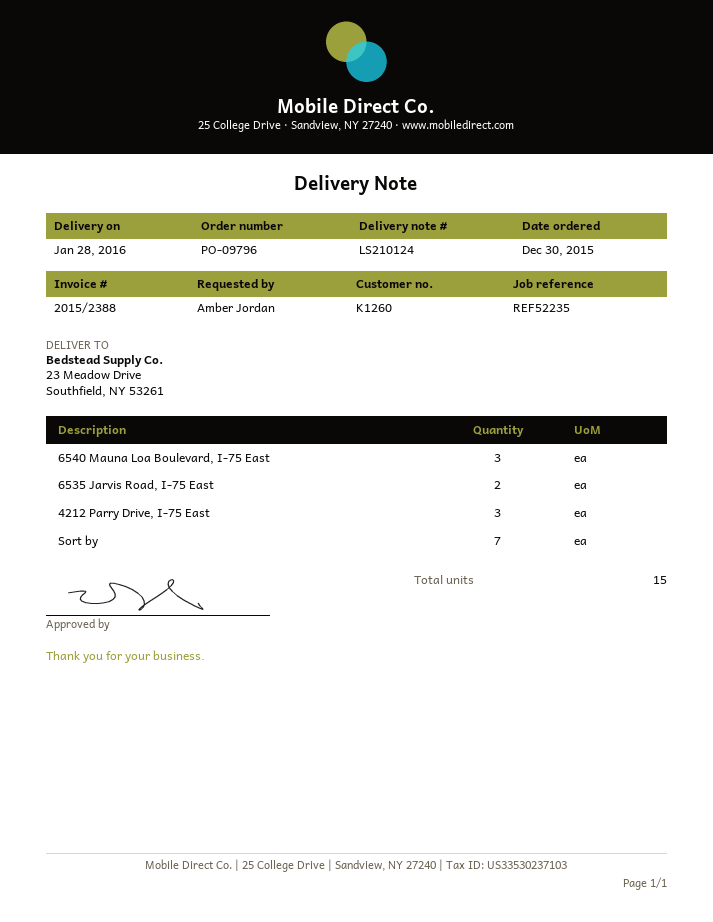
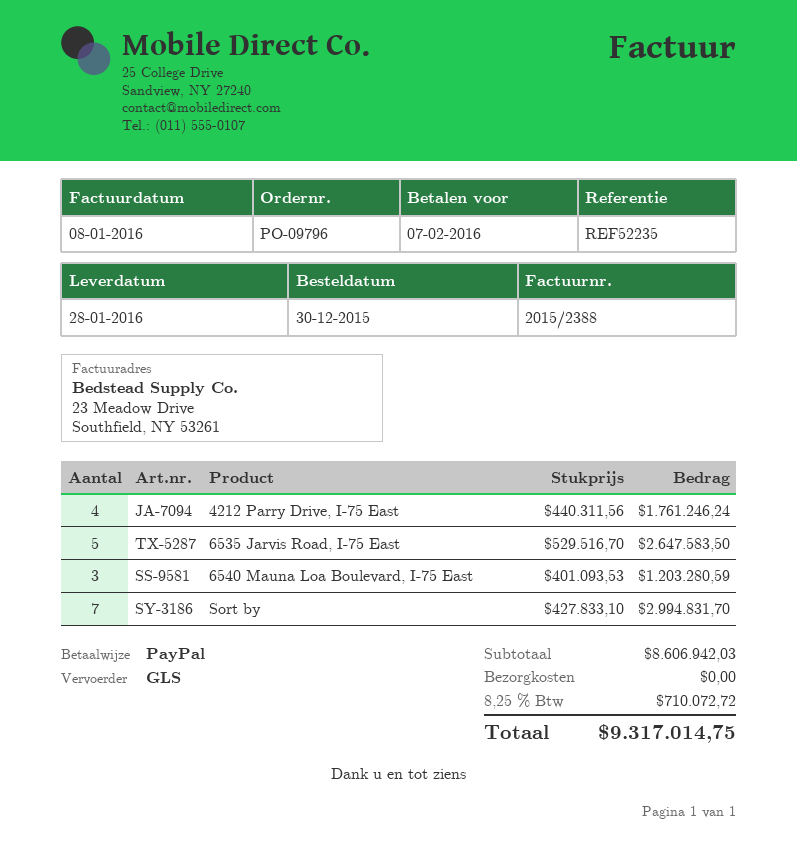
6535 Jarvis Road, I-75 East: 2 -> 5
4212 Parry Drive, I-75 East: 3 -> 4

